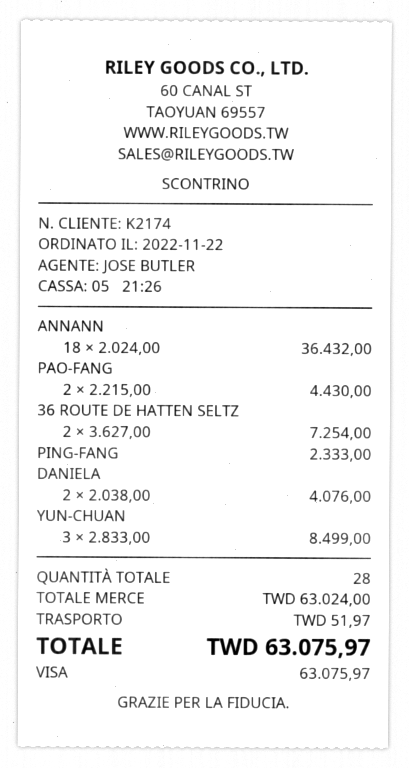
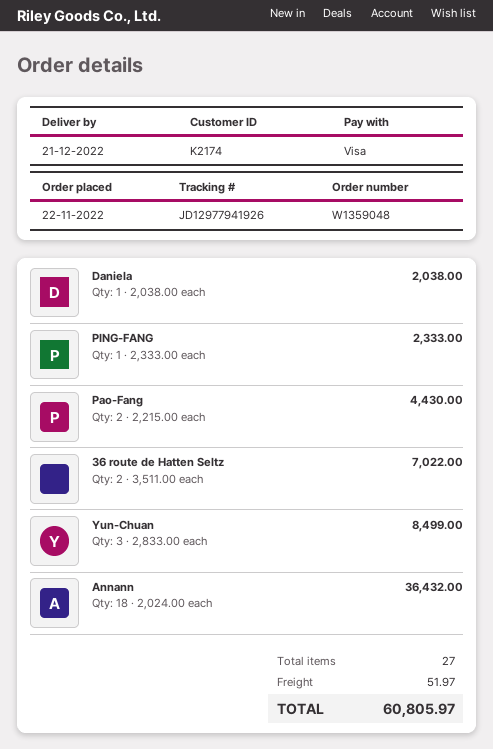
36 ROUTE DE HATTEN SELTZ: 2 x 3627.00 = 7254.00 -> 2 x 3511.00 = 7022.00
DANIELA: 2 x 2038.00 = 4076.00 -> 1 x 2038.00 = 2038.00
total quantity: 28 -> 27
total: 63075.97 -> 60805.97

